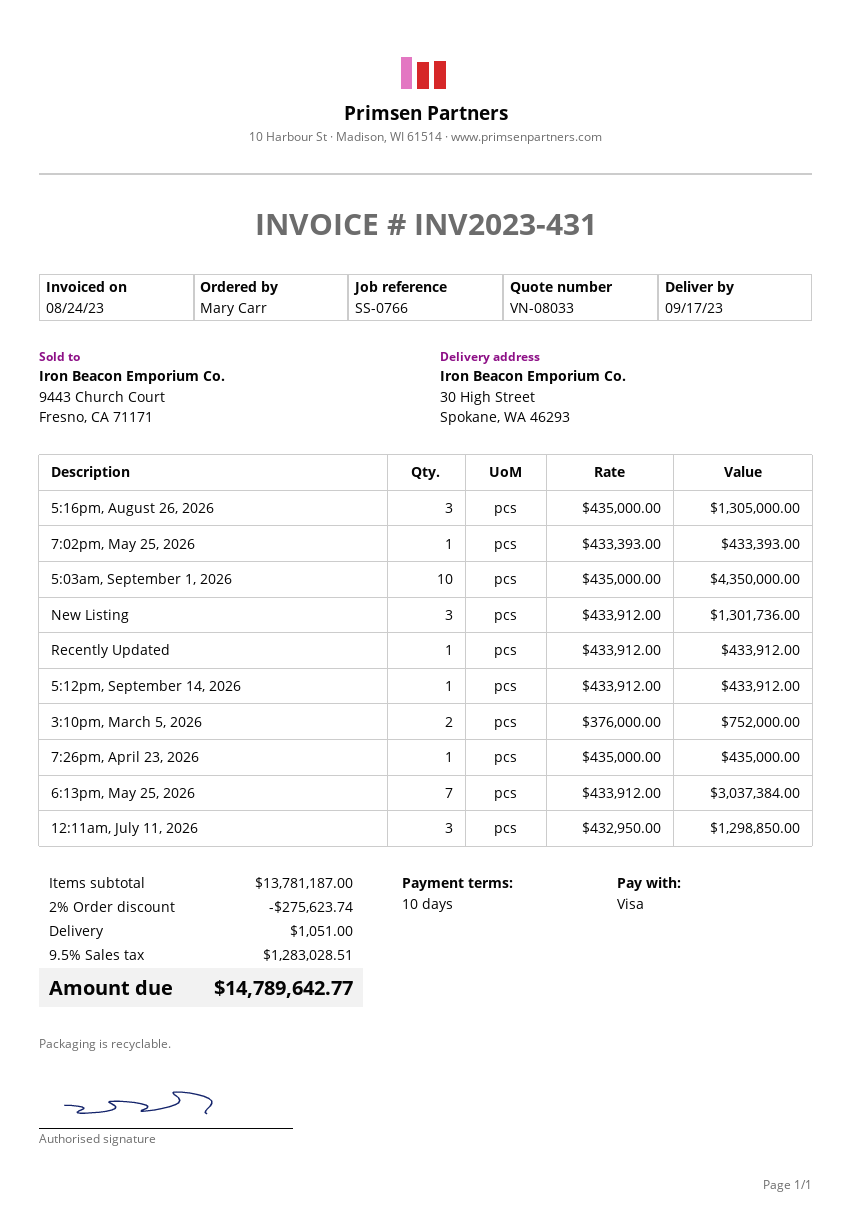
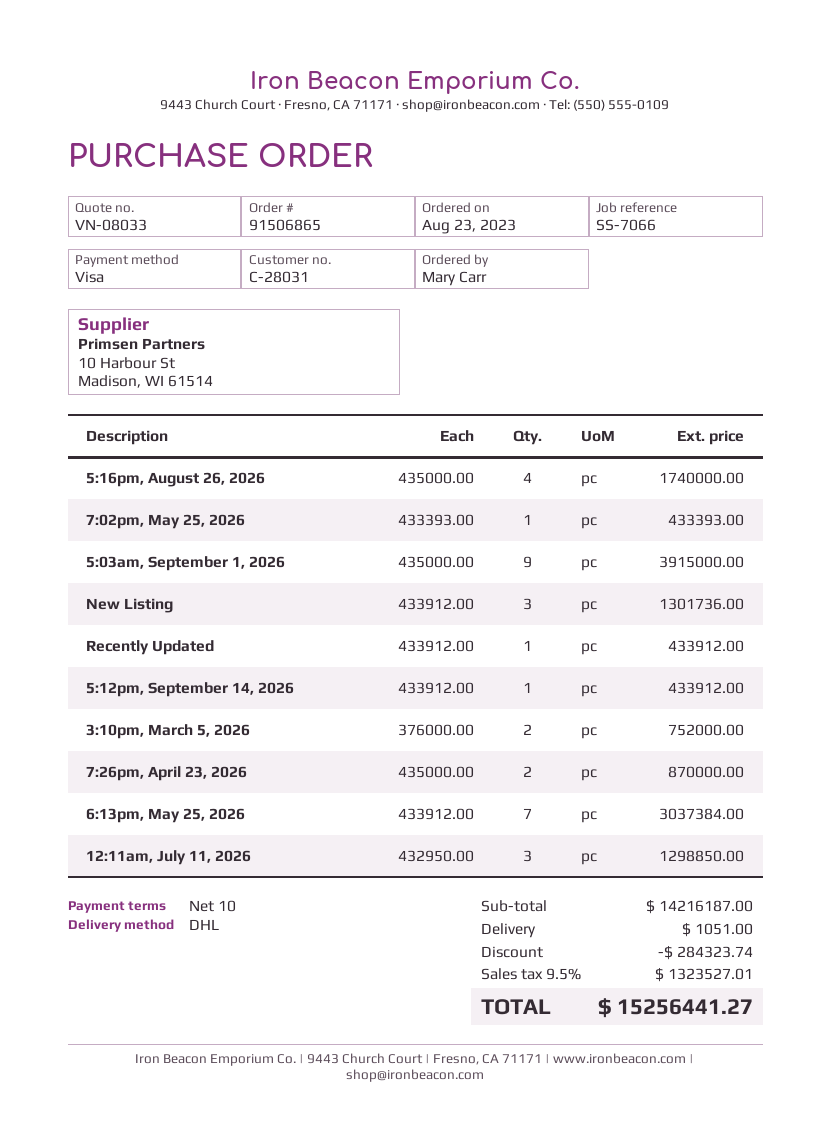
reference: SS-0766 -> SS-7066
5:16pm, August 26, 2026: 3 x 435000.00 = 1305000.00 -> 4 x 435000.00 = 1740000.00
5:03am, September 1, 2026: 10 x 435000.00 = 4350000.00 -> 9 x 435000.00 = 3915000.00
7:26pm, April 23, 2026: 1 x 435000.00 = 435000.00 -> 2 x 435000.00 = 870000.00
subtotal: 13781187.00 -> 14216187.00
discount: 275623.74 -> 284323.74
tax: 9.5% = 1283028.51 -> 9.5% = 1323527.01
total: 14789642.77 -> 15256441.27

